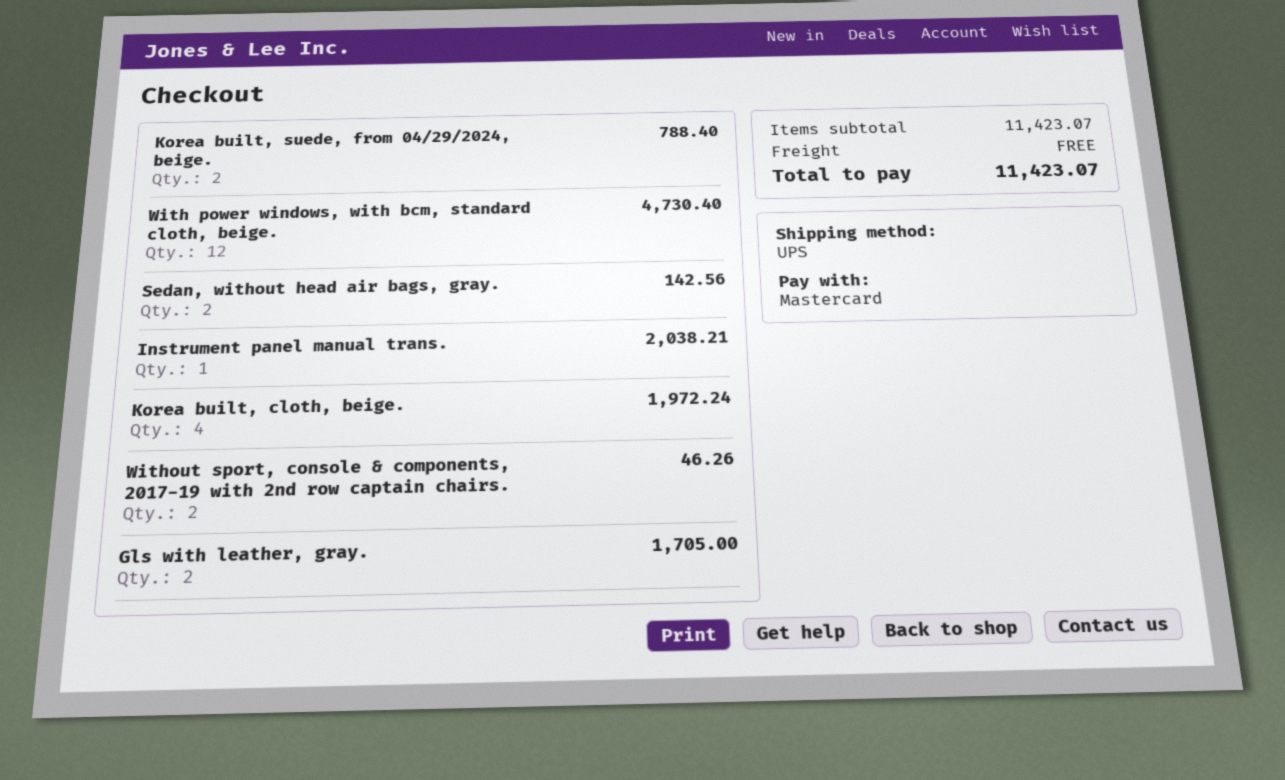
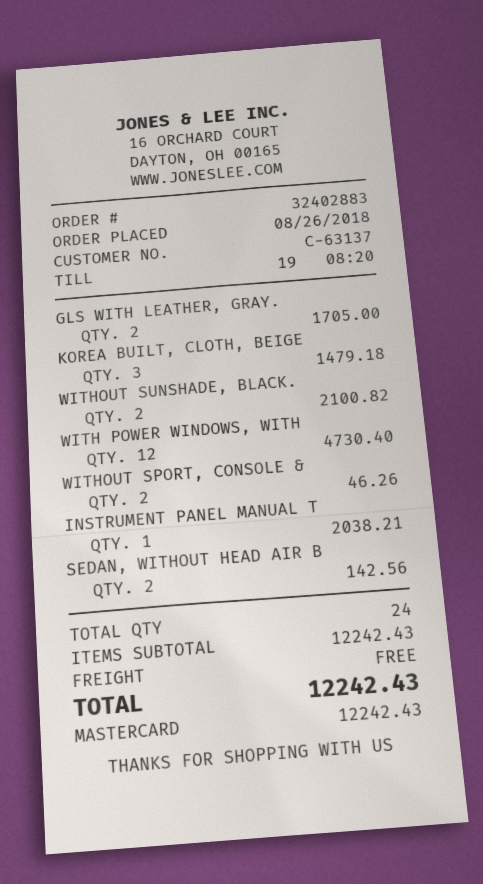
Korea built, suede, from 04/29/2024, beige.: 2 for 788.40 -> none
Korea built, cloth, beige.: 4 for 1972.24 -> 3 for 1479.18
WITHOUT SUNSHADE, BLACK.: none -> 2 for 2100.82
subtotal: 11423.07 -> 12242.43
total: 11423.07 -> 12242.43

